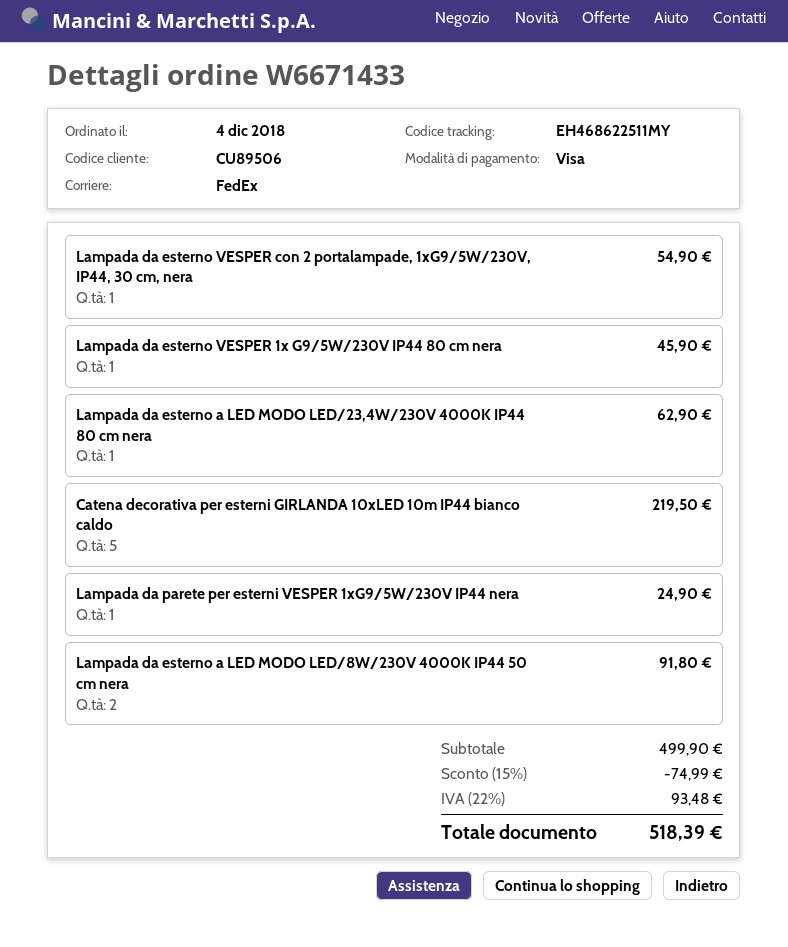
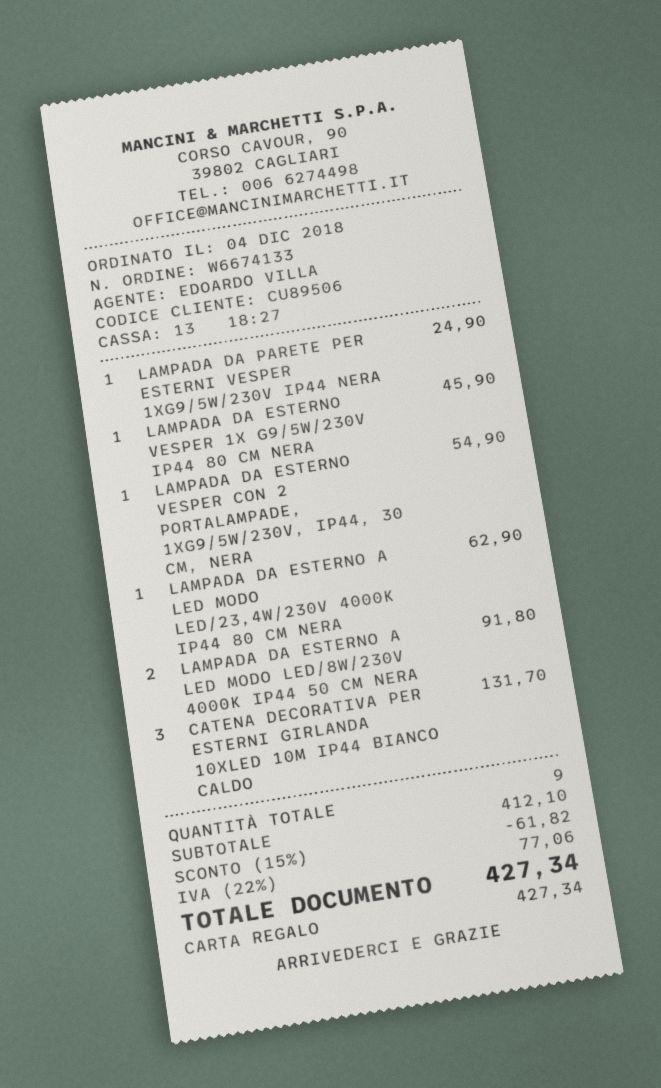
order number: W6671433 -> W6674133
payment method: Visa -> gift card
Catena decorativa per esterni GIRLANDA 10xLED 10m IP44 bianco caldo: 5 for 219.50 -> 3 for 131.70
subtotal: 499.90 -> 412.10
discount: 15% = 74.99 -> 15% = 61.82
tax: 22% = 93.48 -> 22% = 77.06
total: 518.39 -> 427.34

